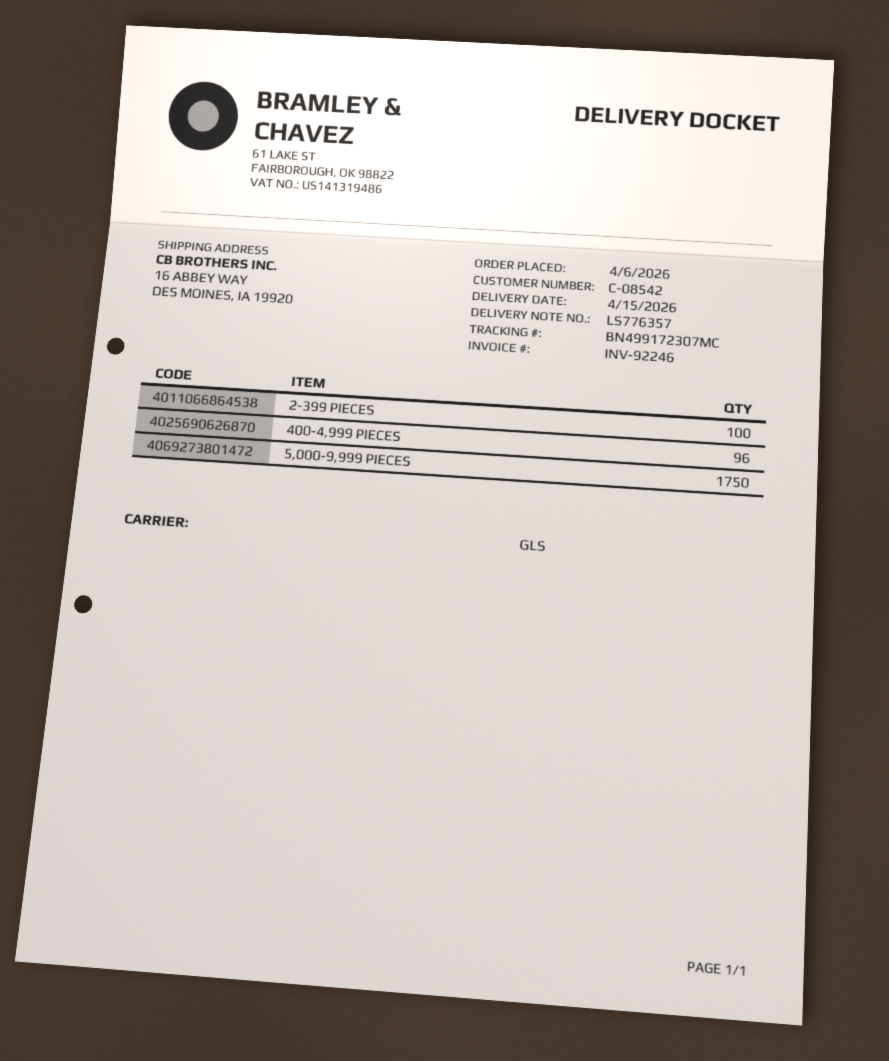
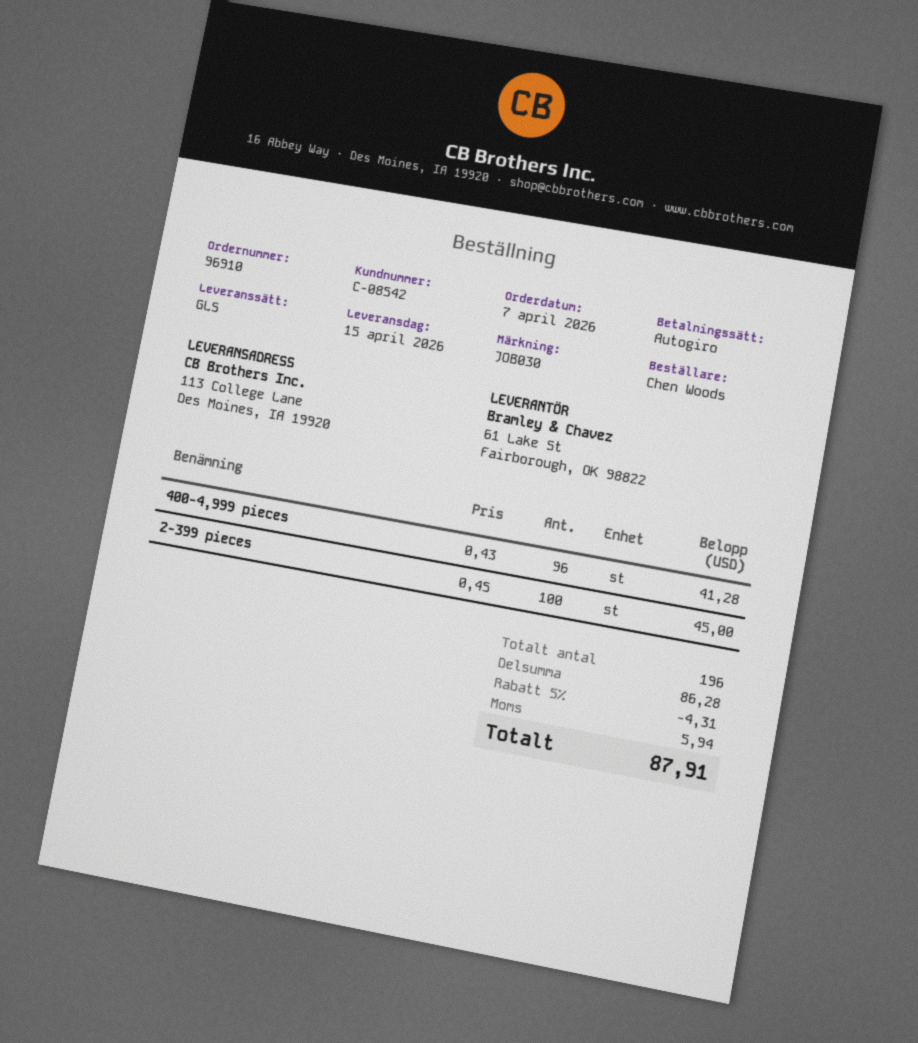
order date: 2026-04-06 -> 2026-04-07
ship to: 16 ABBEY WAY, DES MOINES, IA 19920 -> 113 College Lane, Des Moines, IA 19920
5,000-9,999 PIECES: 1750 -> none

